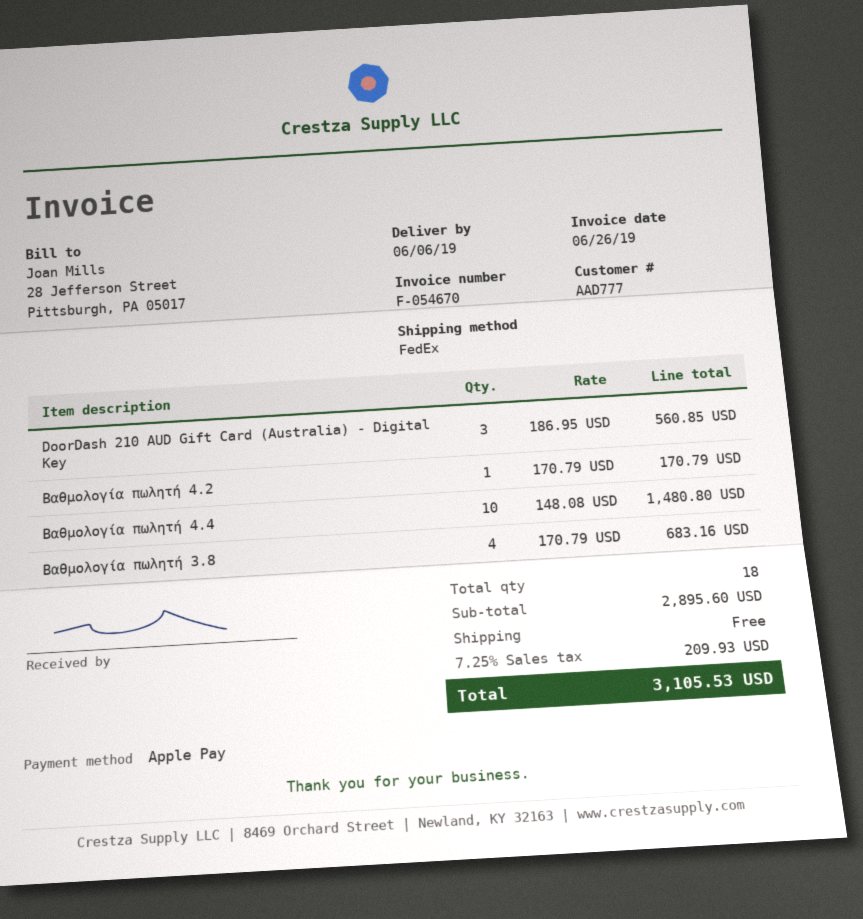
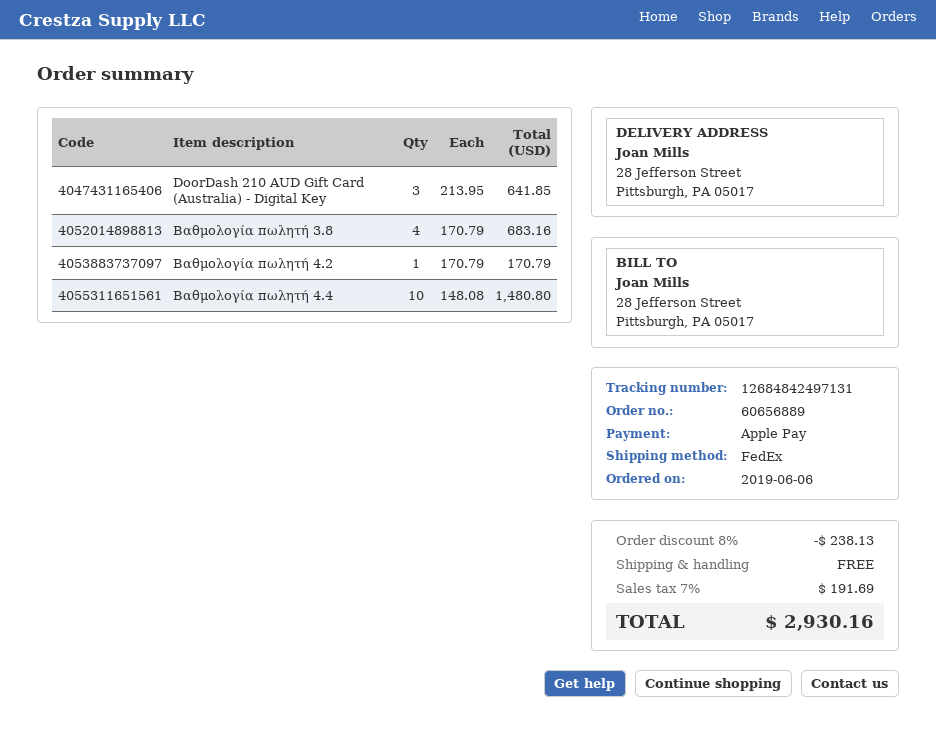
DoorDash 210 AUD Gift Card (Australia) - Digital Key: 3 x 186.95 = 560.85 -> 3 x 213.95 = 641.85
discount: none -> 8% = 238.13
tax: 7.25% = 209.93 -> 7% = 191.69
total: 3105.53 -> 2930.16

